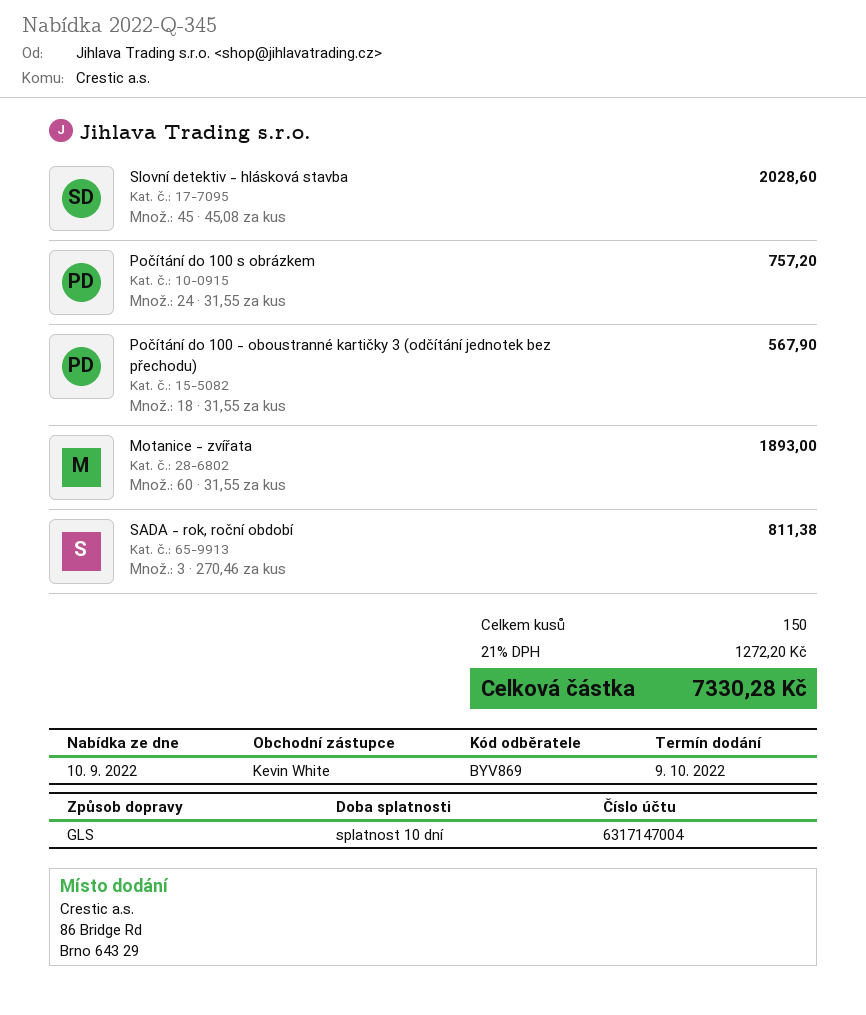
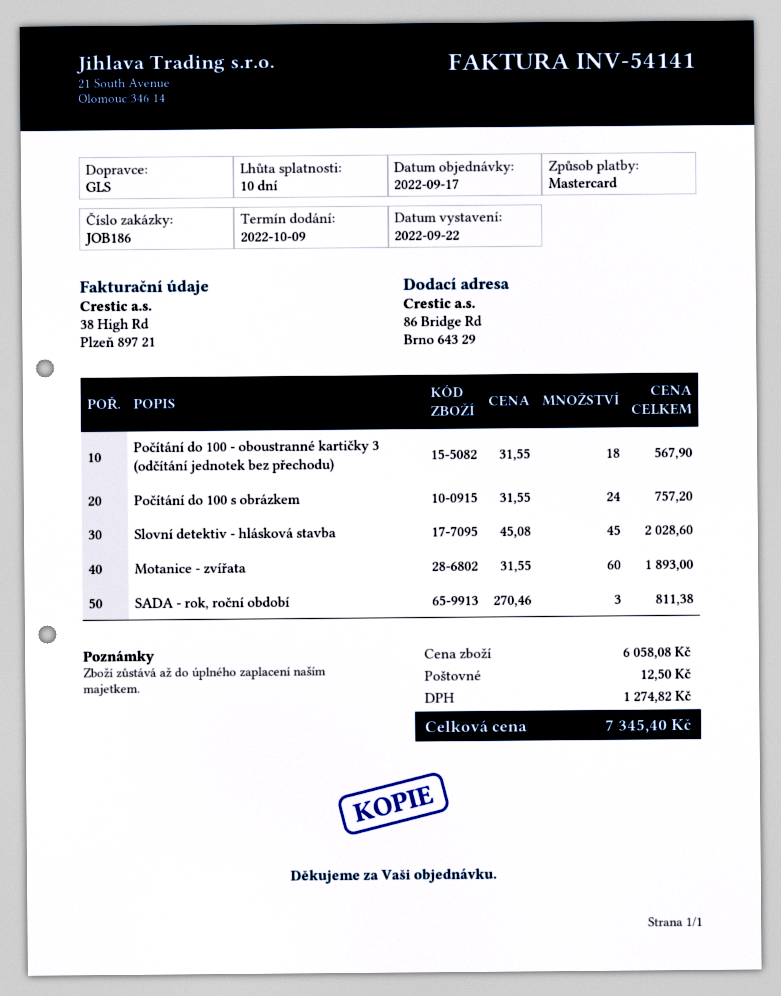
shipping: none -> 12.50
tax: 1272.20 -> 1274.82
total: 7330.28 -> 7345.40

